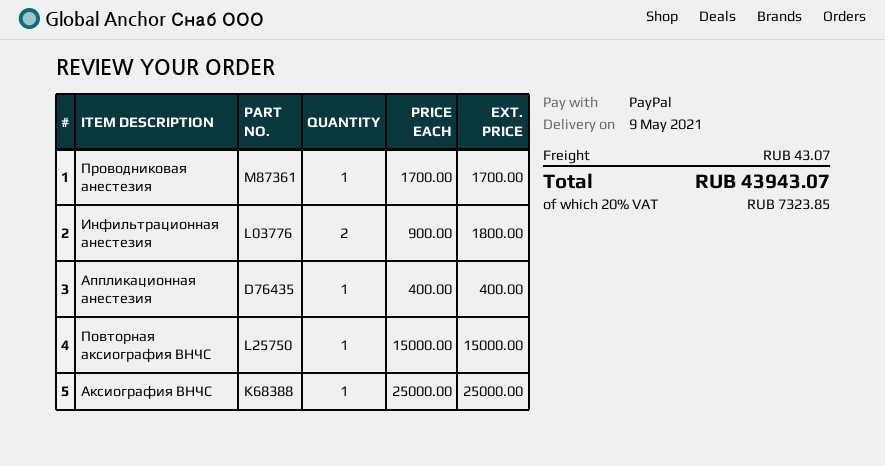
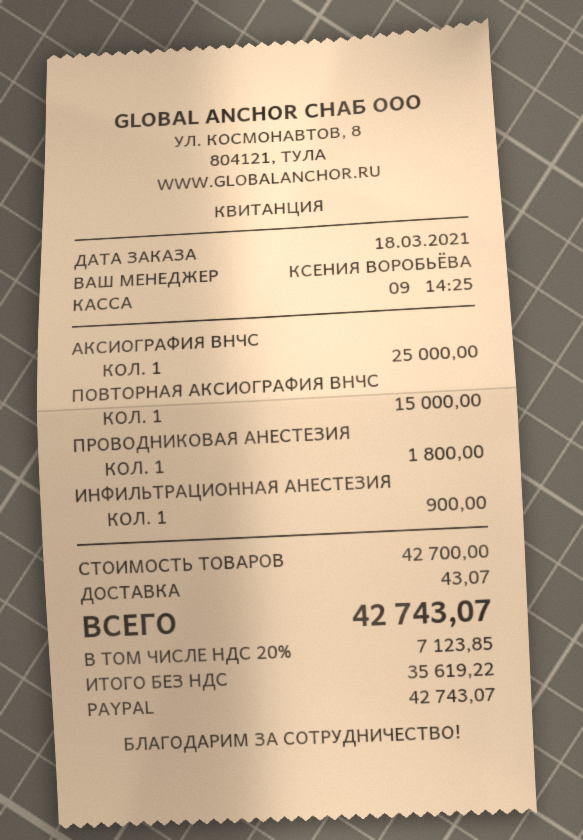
Проводниковая анестезия: 1 for 1700.00 -> 1 for 1800.00
Инфильтрационная анестезия: 2 for 1800.00 -> 1 for 900.00
Аппликационная анестезия: 1 for 400.00 -> none
tax: 20% = 7323.85 -> 20% = 7123.85
total: 43943.07 -> 42743.07

